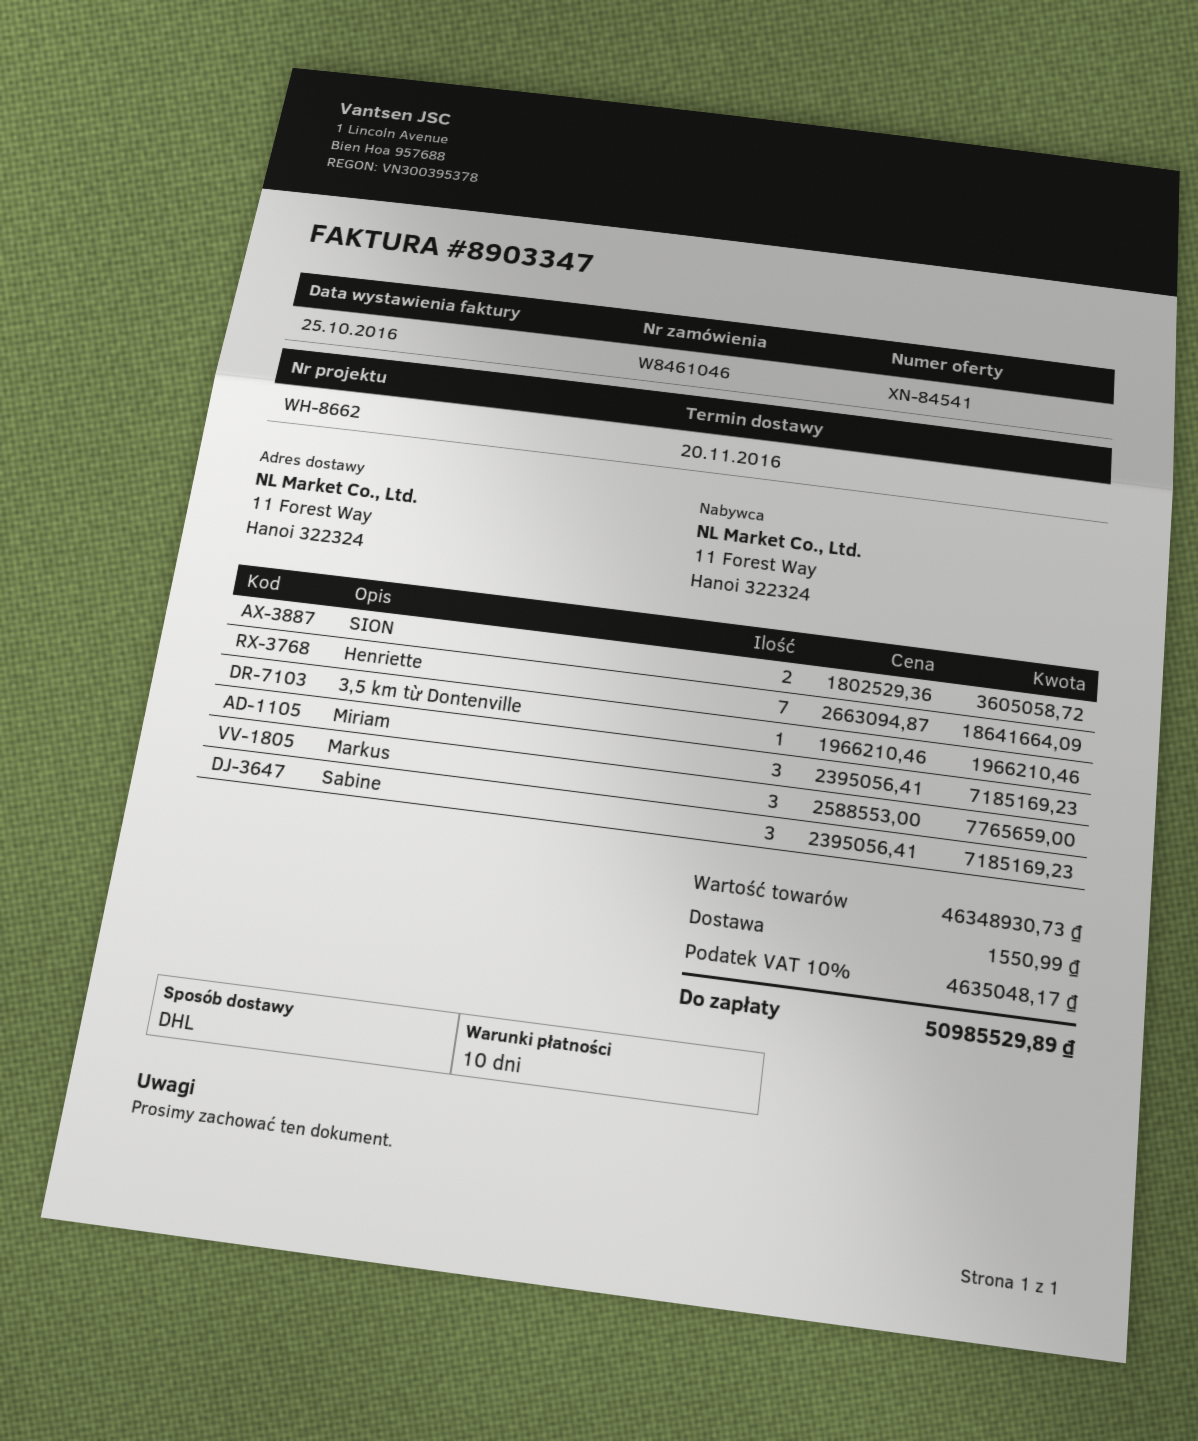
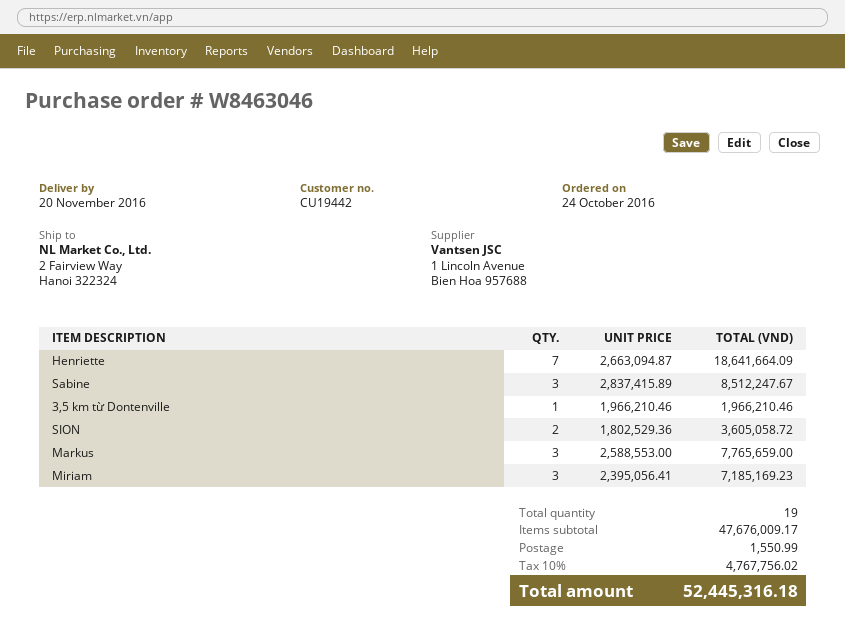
order number: W8461046 -> W8463046
ship to: 11 Forest Way, Hanoi 322324 -> 2 Fairview Way, Hanoi 322324
Sabine: 3 x 2395056.41 = 7185169.23 -> 3 x 2837415.89 = 8512247.67
subtotal: 46348930.73 -> 47676009.17
tax: 10% = 4635048.17 -> 10% = 4767756.02
total: 50985529.89 -> 52445316.18

